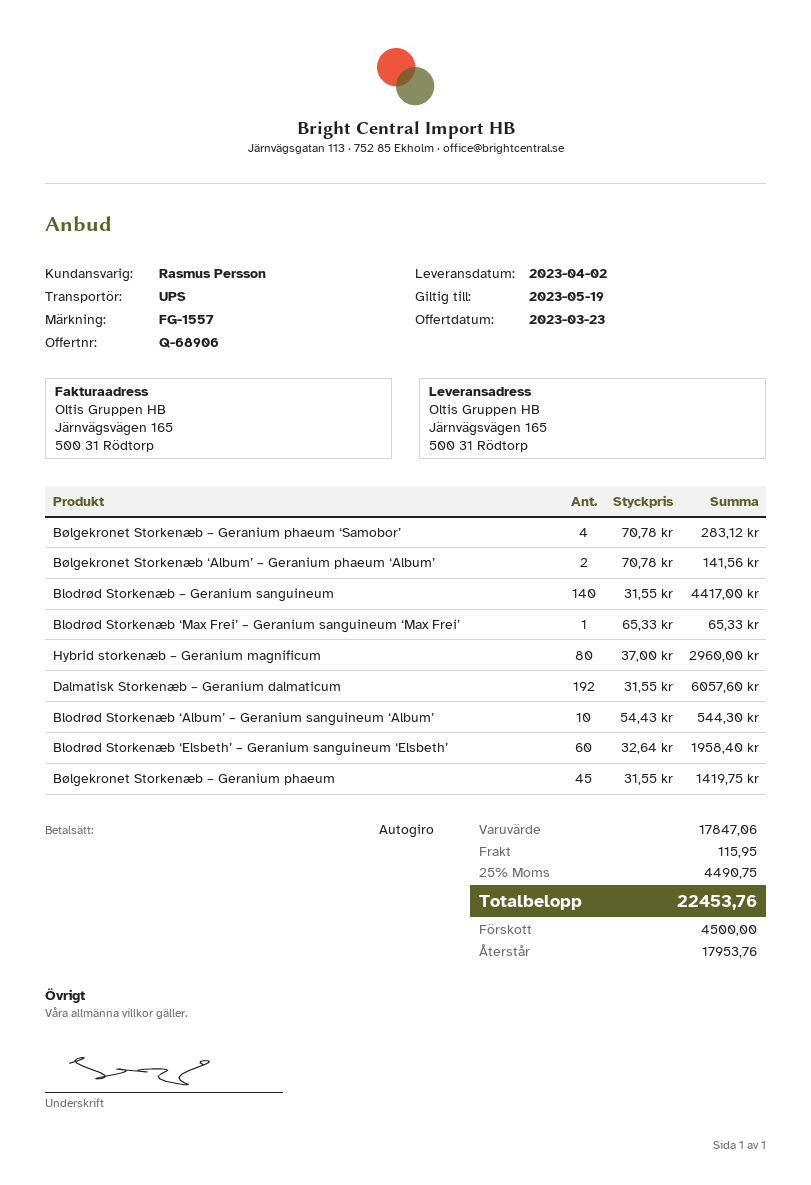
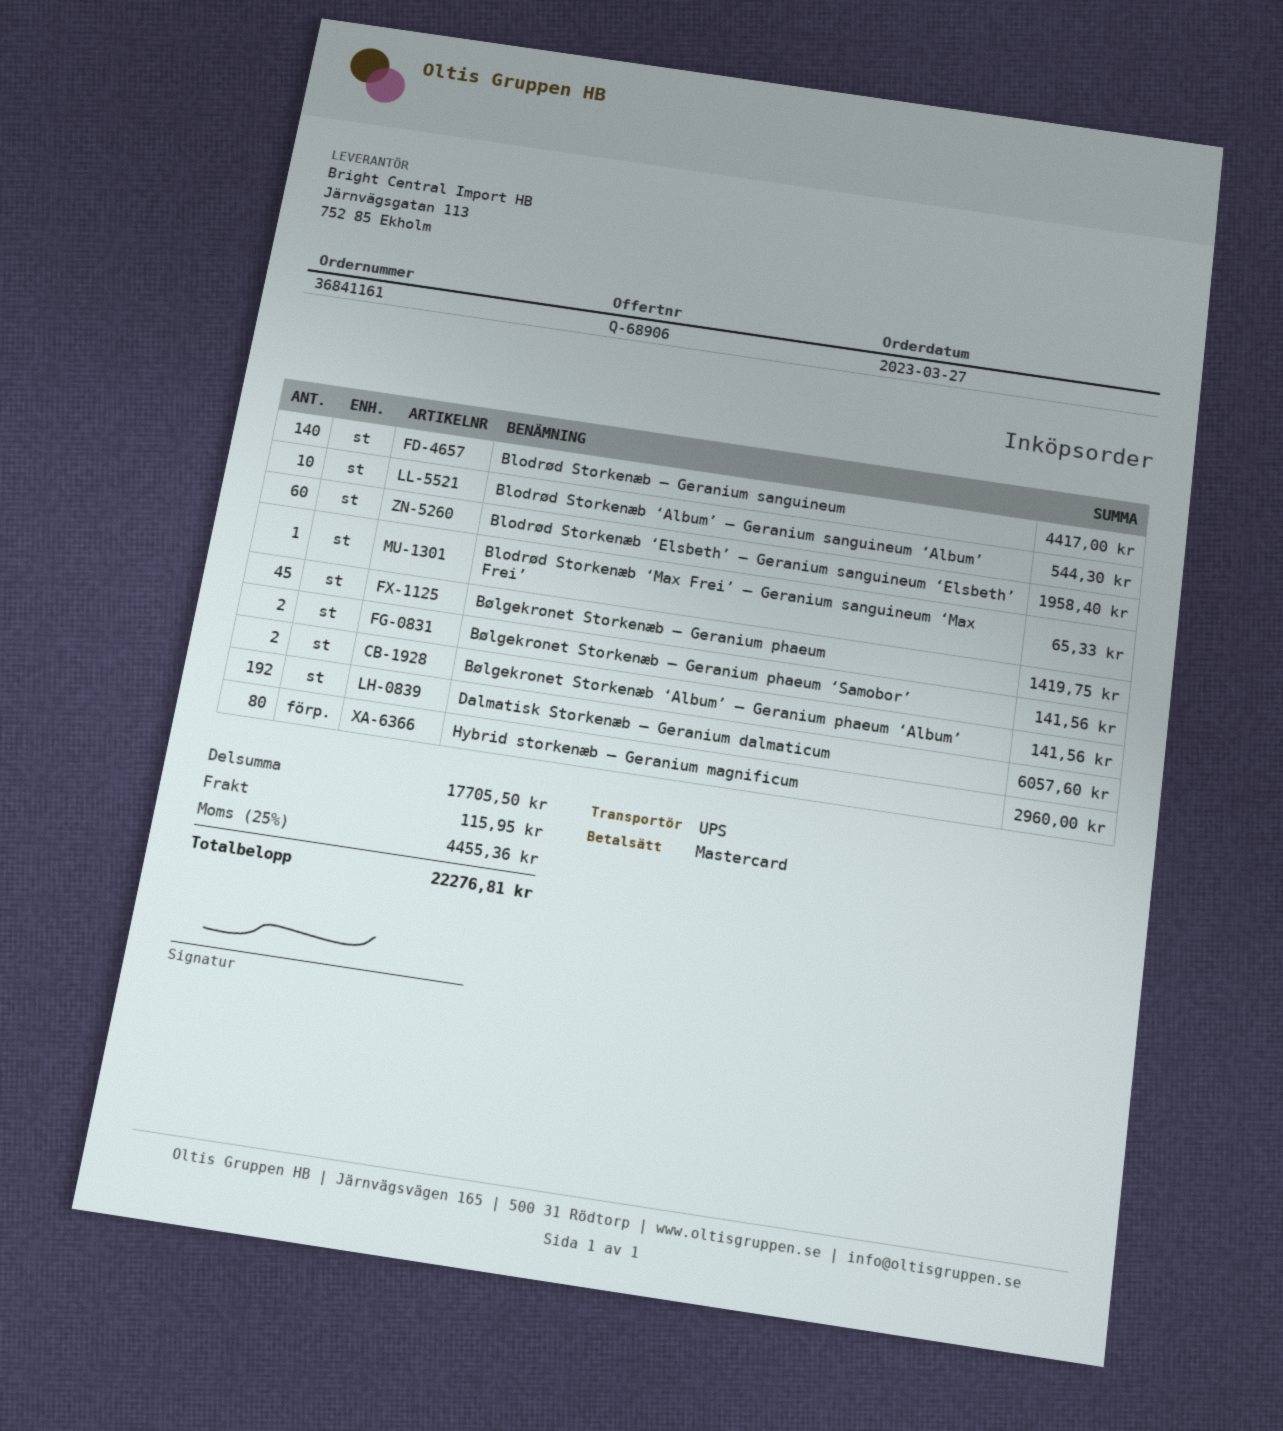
payment method: direct debit -> Mastercard
Bølgekronet Storkenæb – Geranium phaeum ‘Samobor’: 4 for 283.12 -> 2 for 141.56
subtotal: 17847.06 -> 17705.50
tax: 25% = 4490.75 -> 25% = 4455.36
total: 22453.76 -> 22276.81

